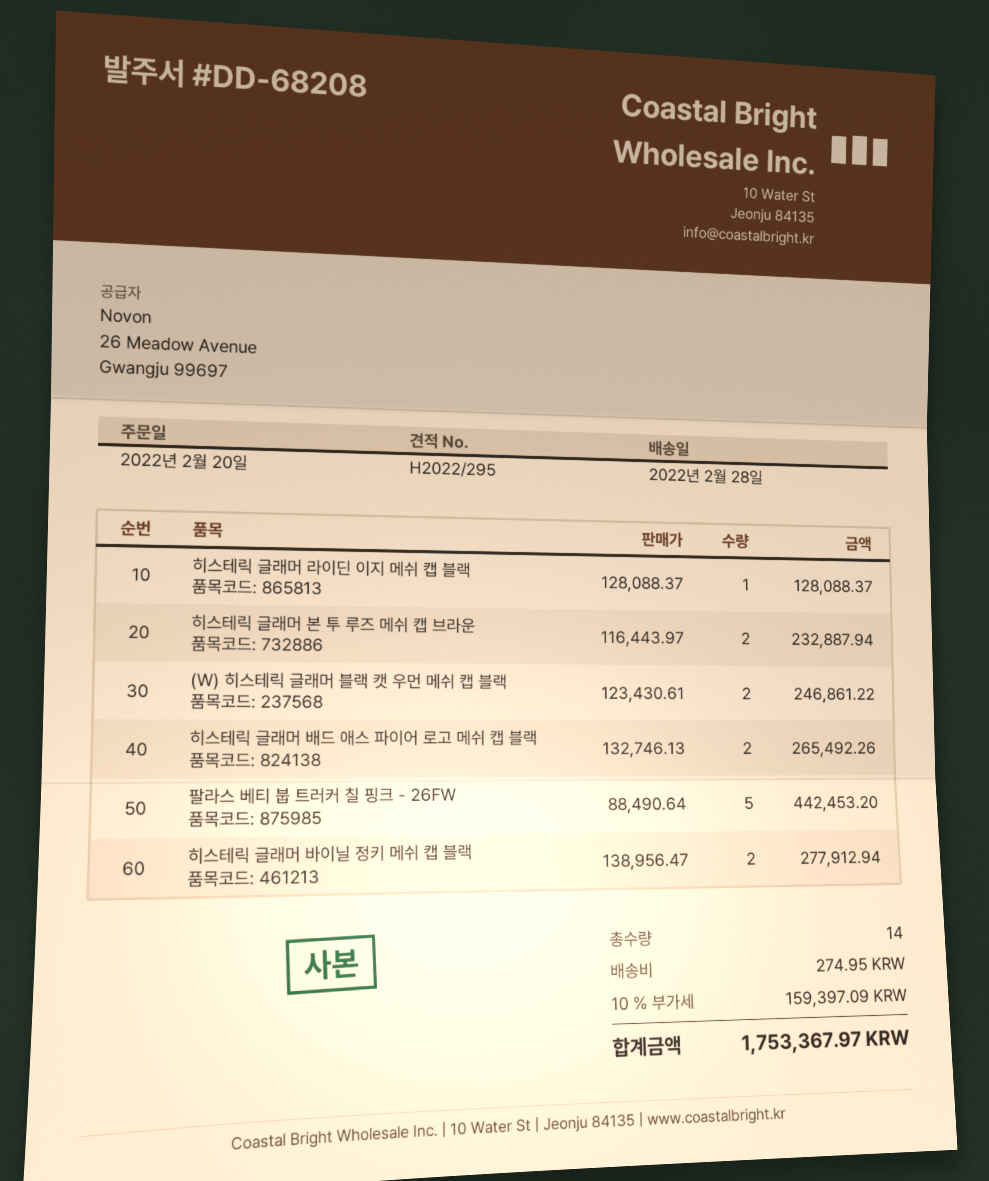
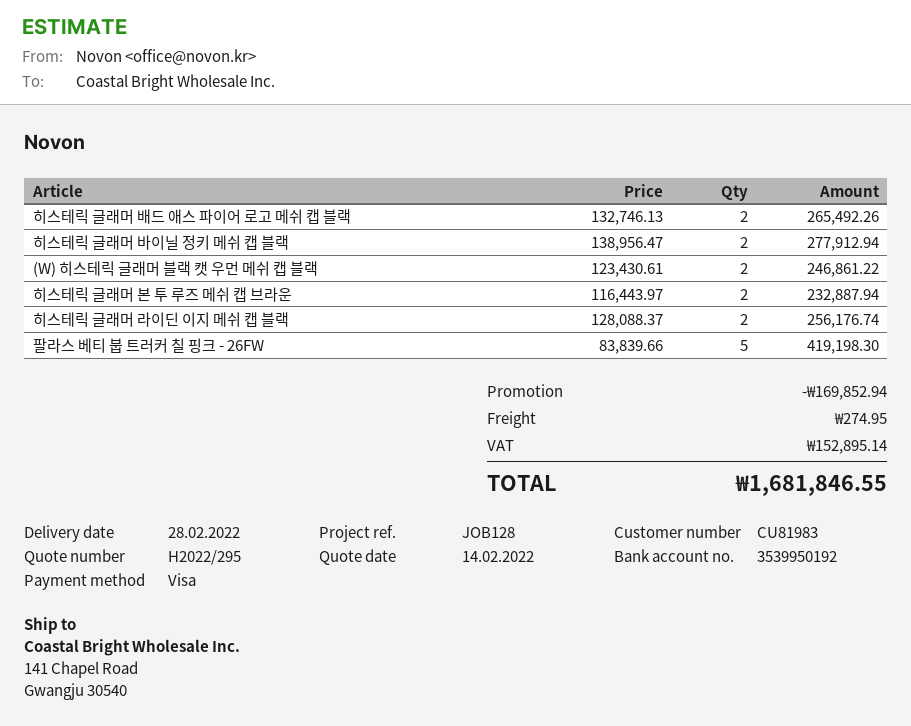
히스테릭 글래머 라이딘 이지 메쉬 캡 블랙: 1 x 128088.37 = 128088.37 -> 2 x 128088.37 = 256176.74
팔라스 베티 붑 트러커 칠 핑크 - 26FW: 5 x 88490.64 = 442453.20 -> 5 x 83839.66 = 419198.30
discount: none -> 169852.94
tax: 159397.09 -> 152895.14
total: 1753367.97 -> 1681846.55

